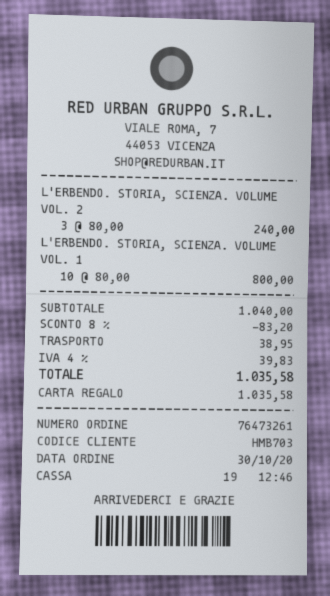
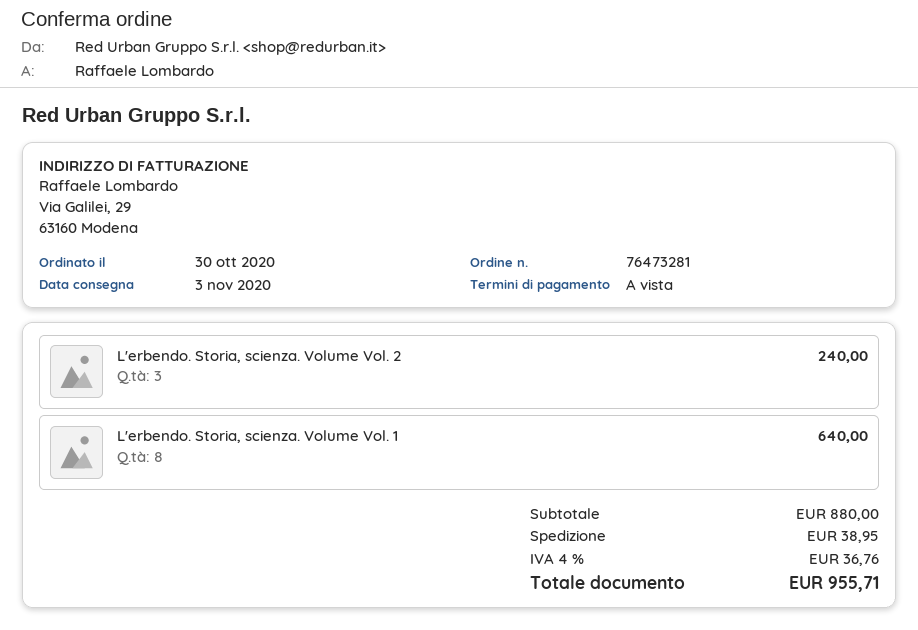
order number: 76473261 -> 76473281
L'ERBENDO. STORIA, SCIENZA. VOLUME VOL. 1: 10 for 800.00 -> 8 for 640.00
subtotal: 1040.00 -> 880.00
discount: 8% = 83.20 -> none
tax: 4% = 39.83 -> 4% = 36.76
total: 1035.58 -> 955.71

